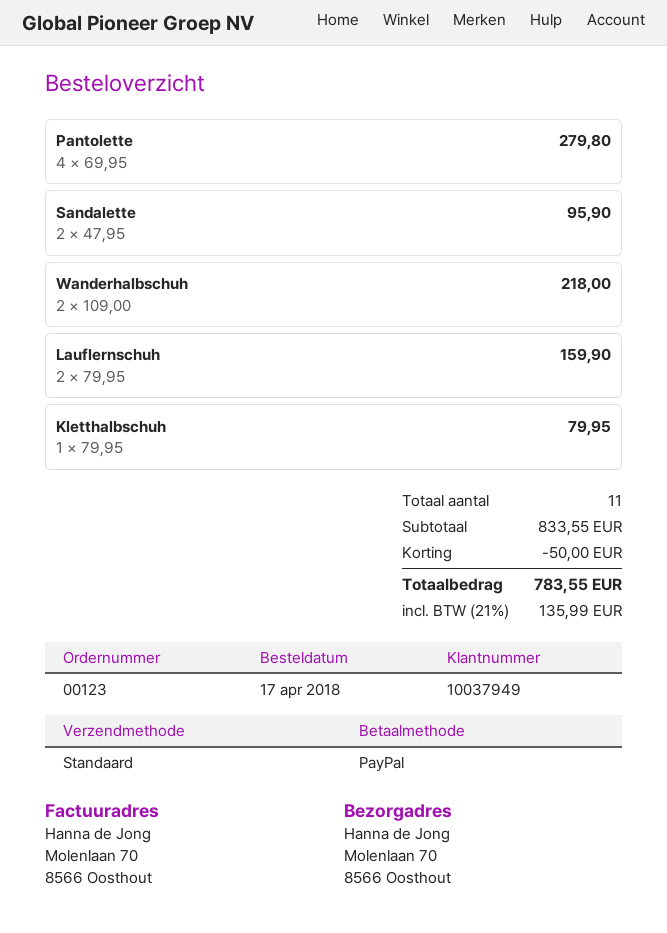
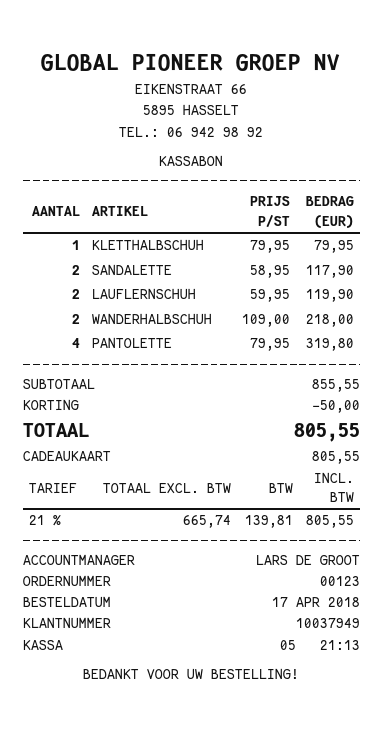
payment method: PayPal -> gift card
Pantolette: 4 x 69.95 = 279.80 -> 4 x 79.95 = 319.80
Sandalette: 2 x 47.95 = 95.90 -> 2 x 58.95 = 117.90
Lauflernschuh: 2 x 79.95 = 159.90 -> 2 x 59.95 = 119.90
subtotal: 833.55 -> 855.55
tax: 21% = 135.99 -> 21% = 139.81
total: 783.55 -> 805.55

